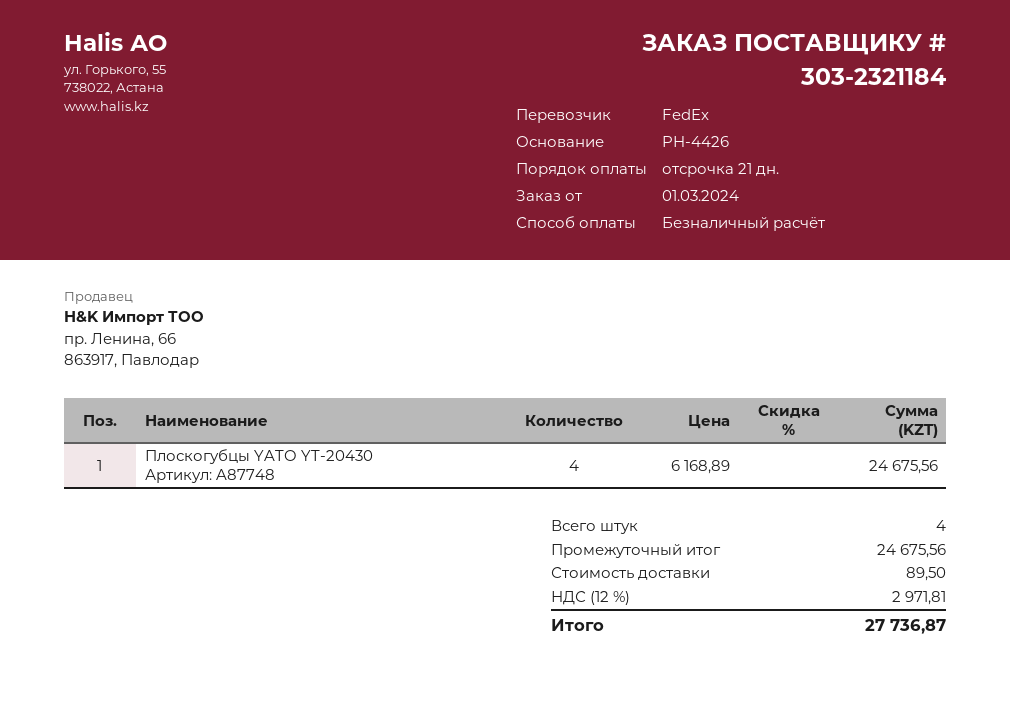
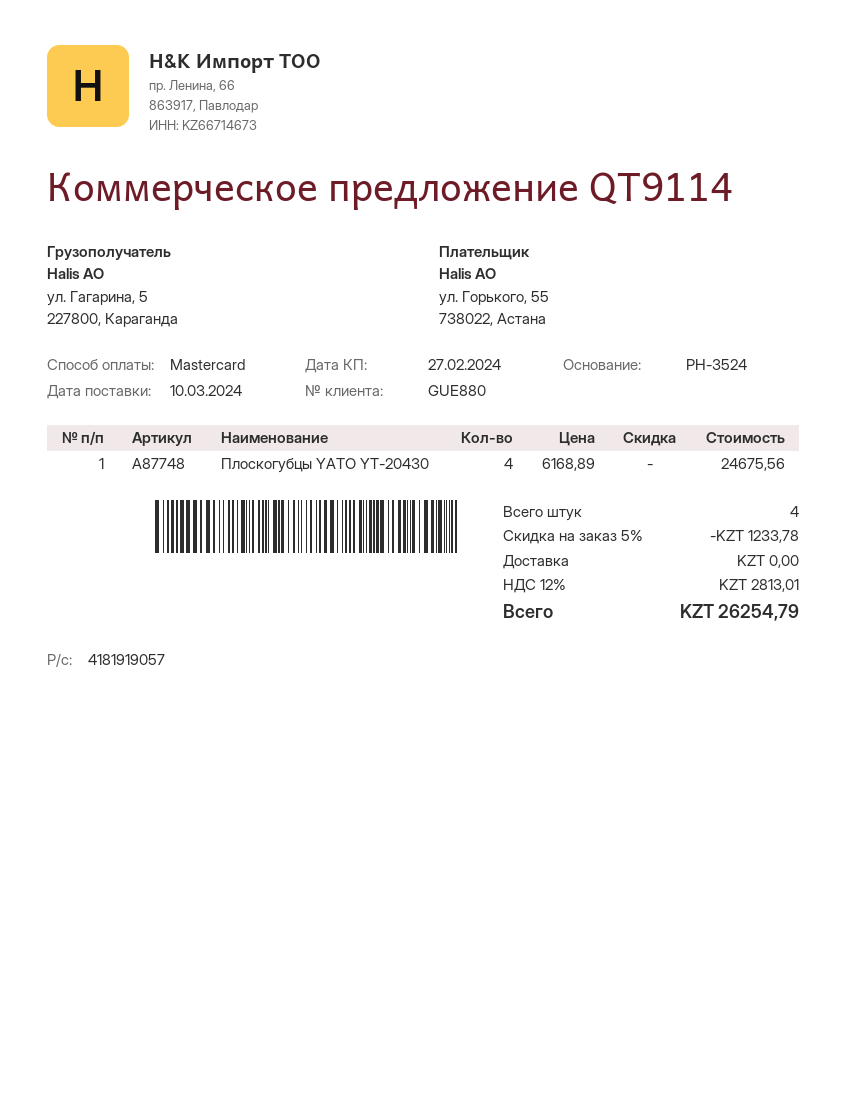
reference: PH-4426 -> PH-3524
payment method: bank transfer -> Mastercard
discount: none -> 5% = 1233.78
shipping: 89.50 -> 0.00
tax: 12% = 2971.81 -> 12% = 2813.01
total: 27736.87 -> 26254.79

